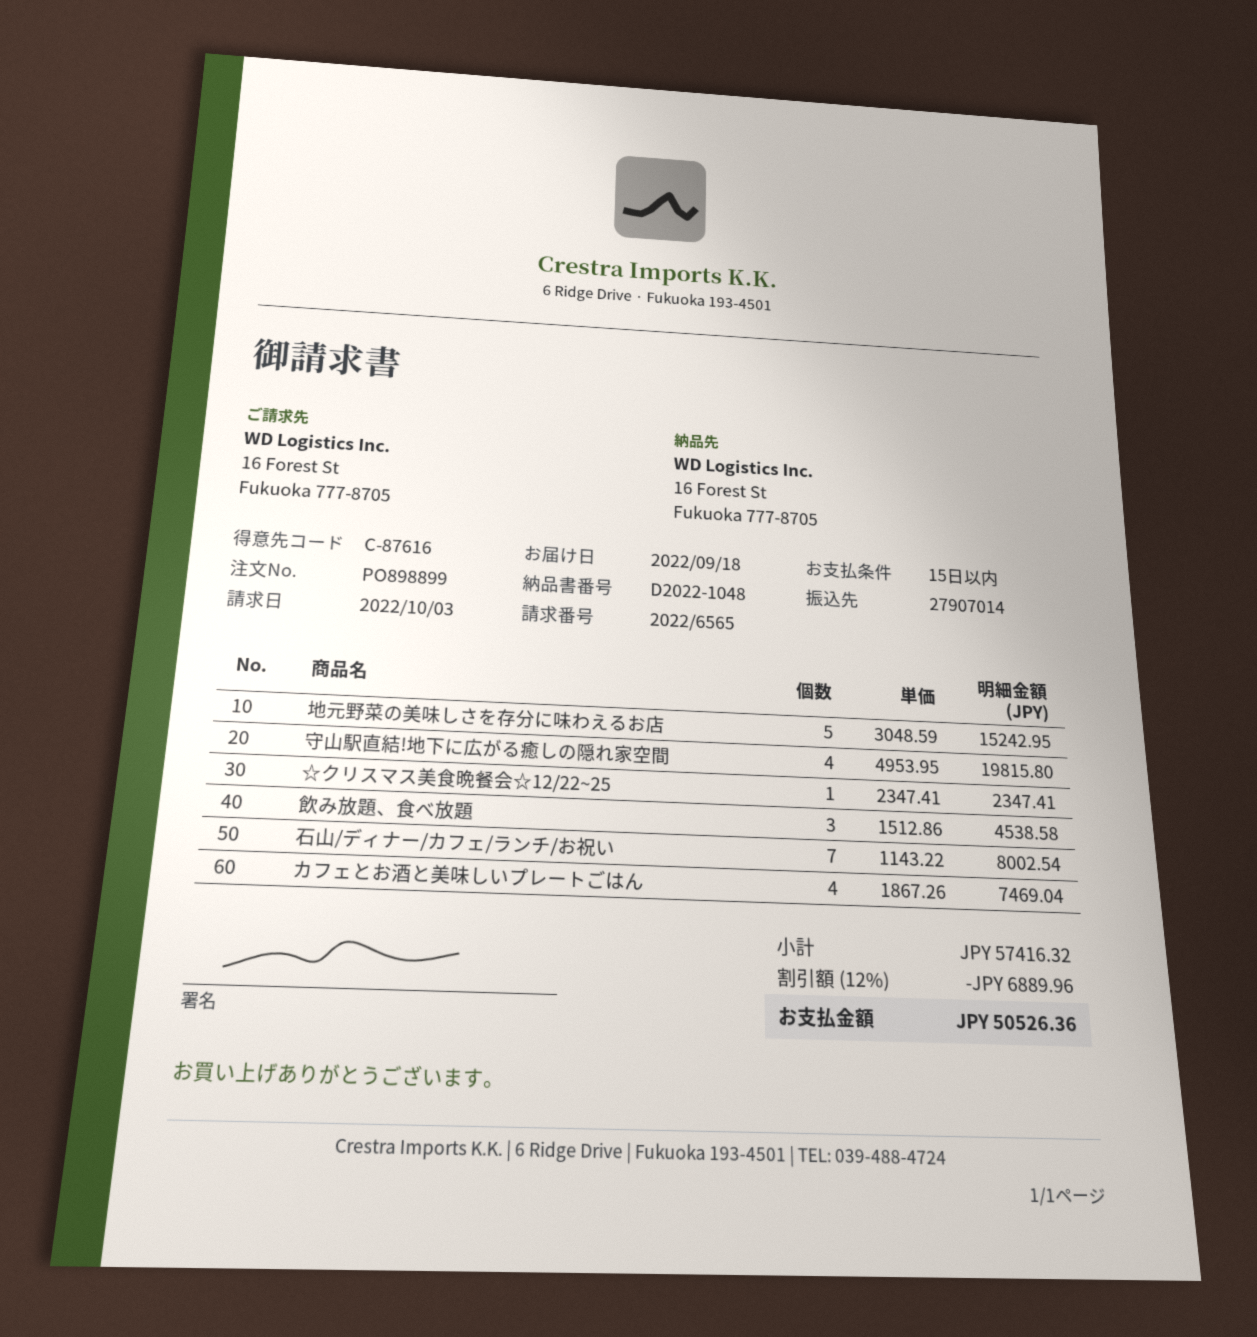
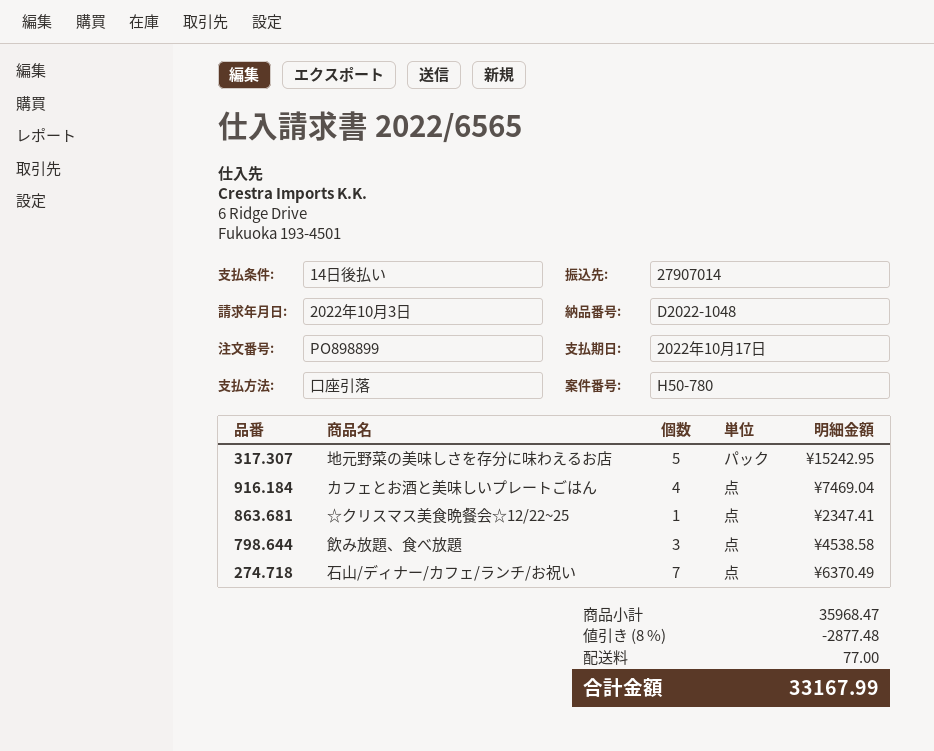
payment terms: 15 days -> 14 days
守山駅直結!地下に広がる癒しの隠れ家空間: 4 for 19815.80 -> none
石山/ディナー/カフェ/ランチ/お祝い: 7 for 8002.54 -> 7 for 6370.49
subtotal: 57416.32 -> 35968.47
discount: 12% = 6889.96 -> 8% = 2877.48
shipping: none -> 77.00
total: 50526.36 -> 33167.99

